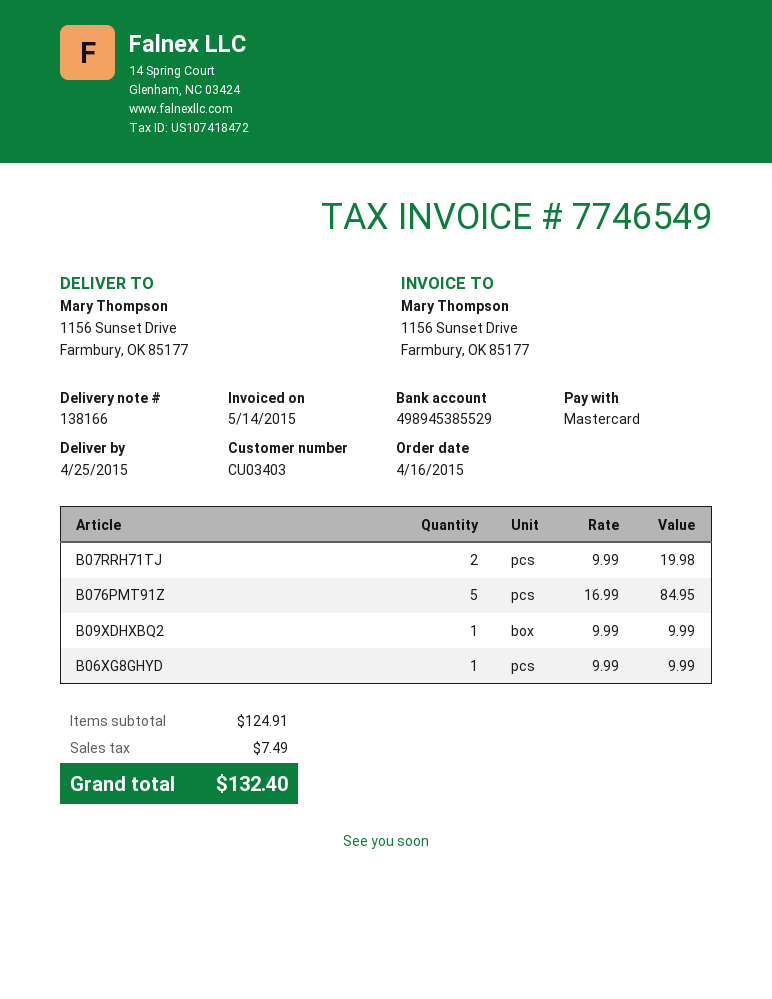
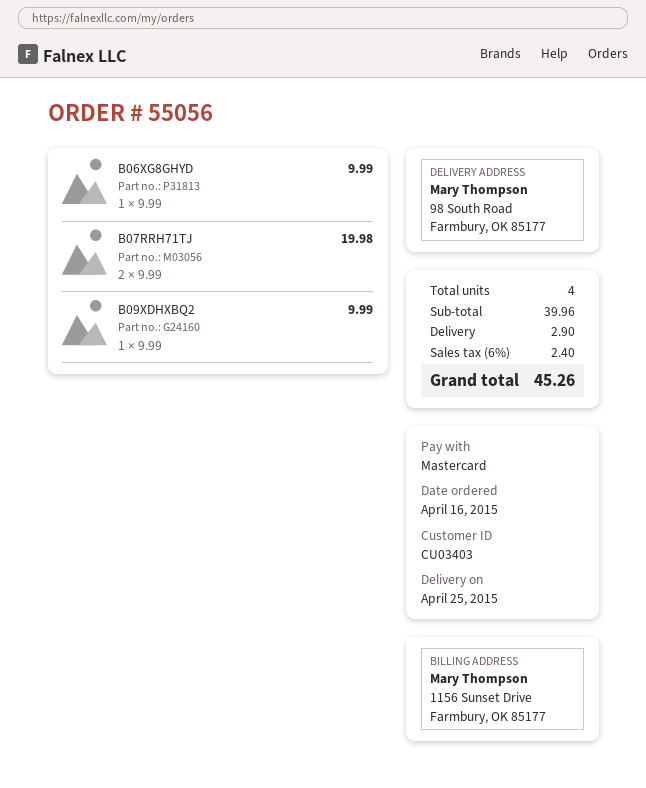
ship to: 1156 Sunset Drive, Farmbury, OK 85177 -> 98 South Road, Farmbury, OK 85177
B076PMT91Z: 5 x 16.99 = 84.95 -> none
subtotal: 124.91 -> 39.96
shipping: none -> 2.90
tax: 7.49 -> 2.40
total: 132.40 -> 45.26

